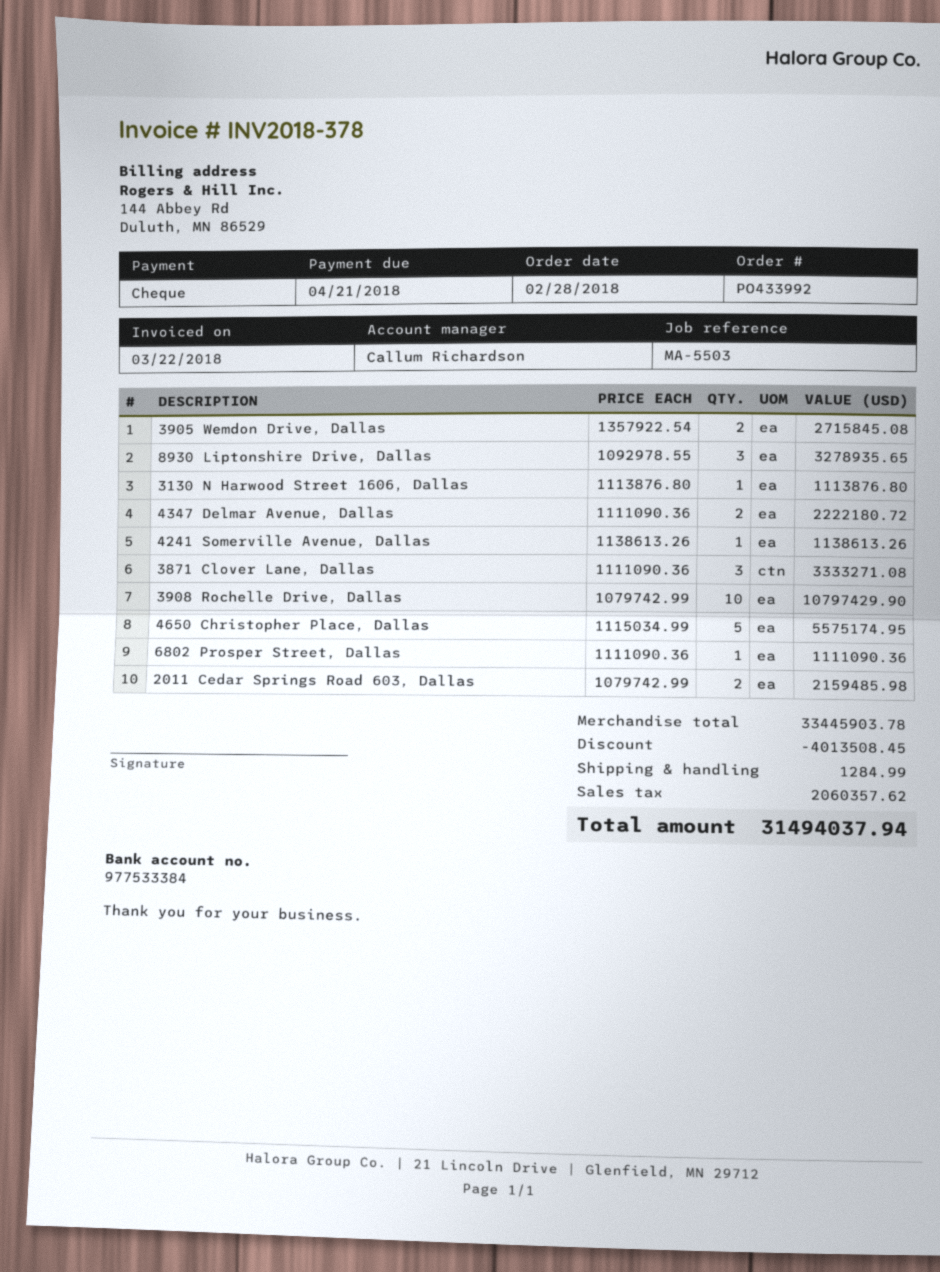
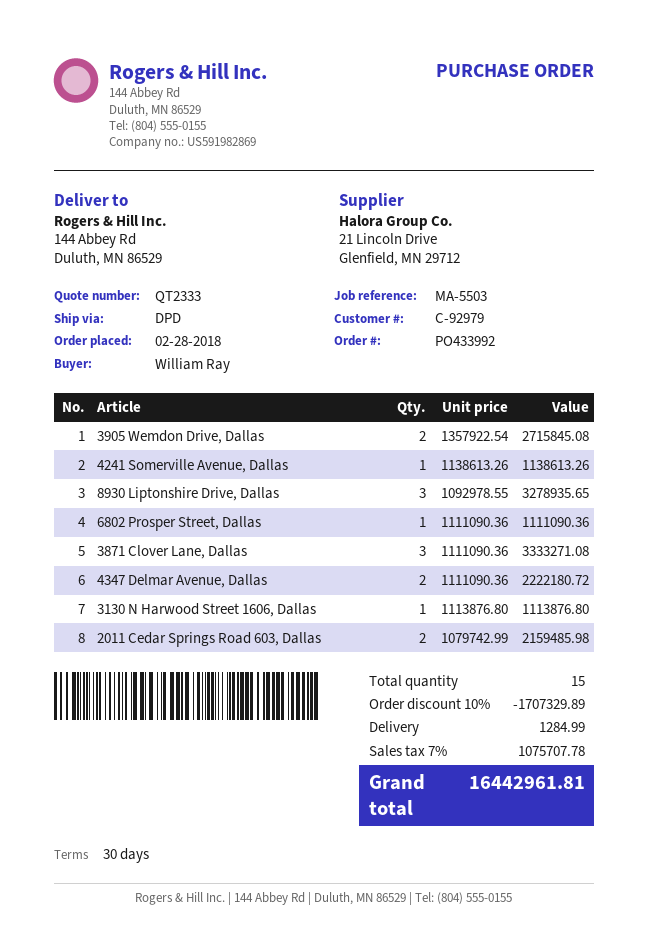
3908 Rochelle Drive, Dallas: 10 x 1079742.99 = 10797429.90 -> none
4650 Christopher Place, Dallas: 5 x 1115034.99 = 5575174.95 -> none
discount: 4013508.45 -> 1707329.89
tax: 2060357.62 -> 1075707.78
total: 31494037.94 -> 16442961.81

